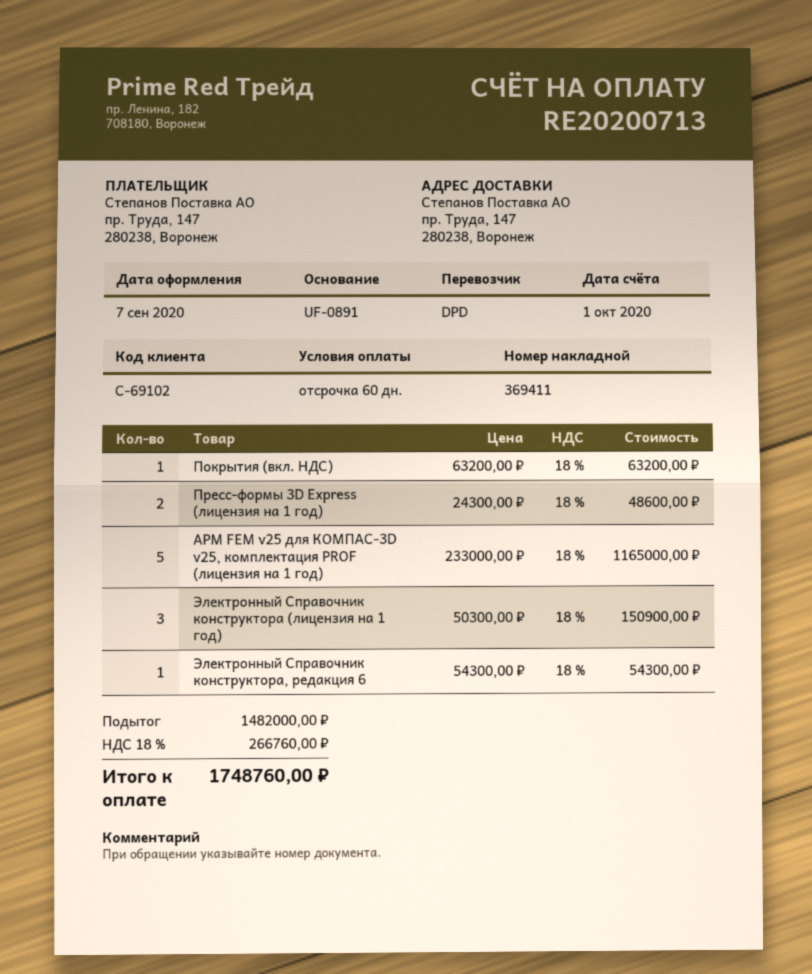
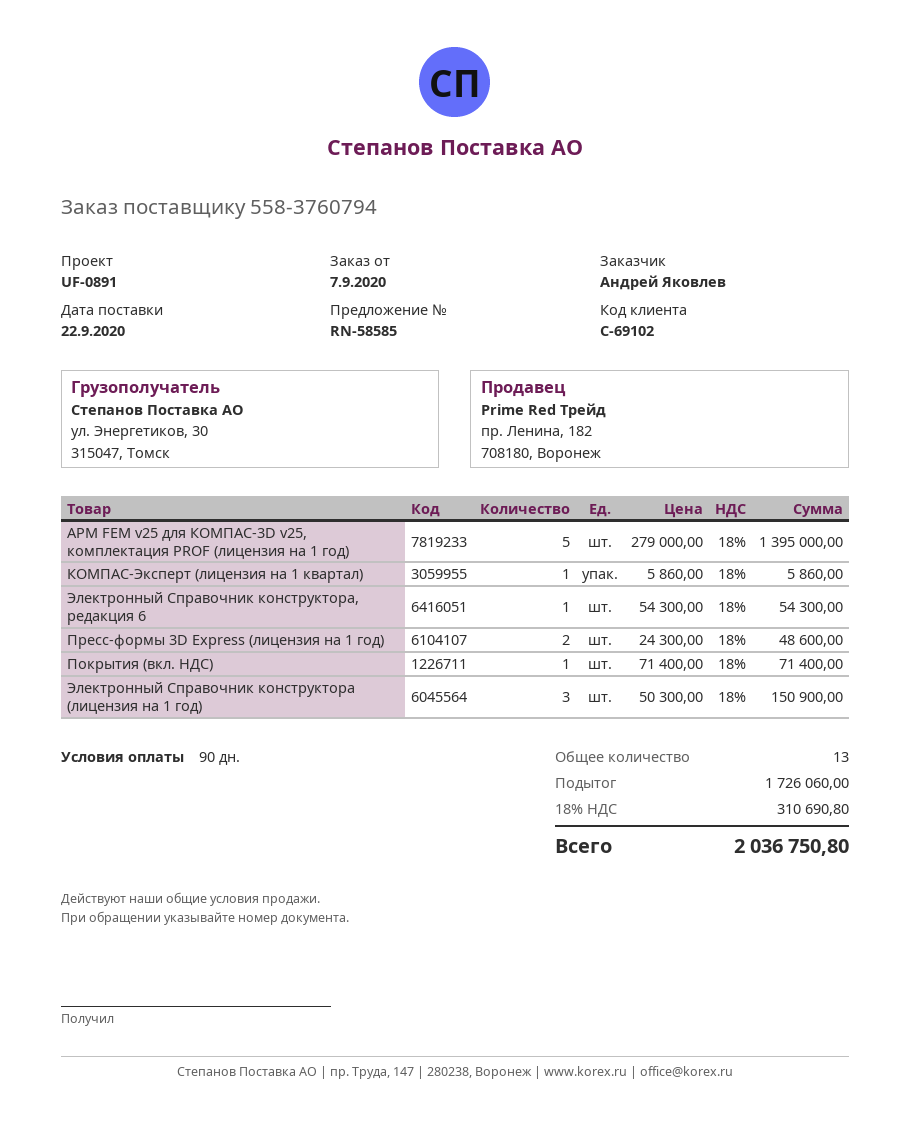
payment terms: 60 days -> 90 days
ship to: пр. Труда, 147, 280238, Воронеж -> ул. Энергетиков, 30, 315047, Томск
Покрытия (вкл. НДС): 1 x 63200.00 = 63200.00 -> 1 x 71400.00 = 71400.00
APM FEM v25 для КОМПАС-3D v25, комплектация PROF (лицензия на 1 год): 5 x 233000.00 = 1165000.00 -> 5 x 279000.00 = 1395000.00
КОМПАС-Эксперт (лицензия на 1 квартал): none -> 1 x 5860.00 = 5860.00
subtotal: 1482000.00 -> 1726060.00
tax: 18% = 266760.00 -> 18% = 310690.80
total: 1748760.00 -> 2036750.80

